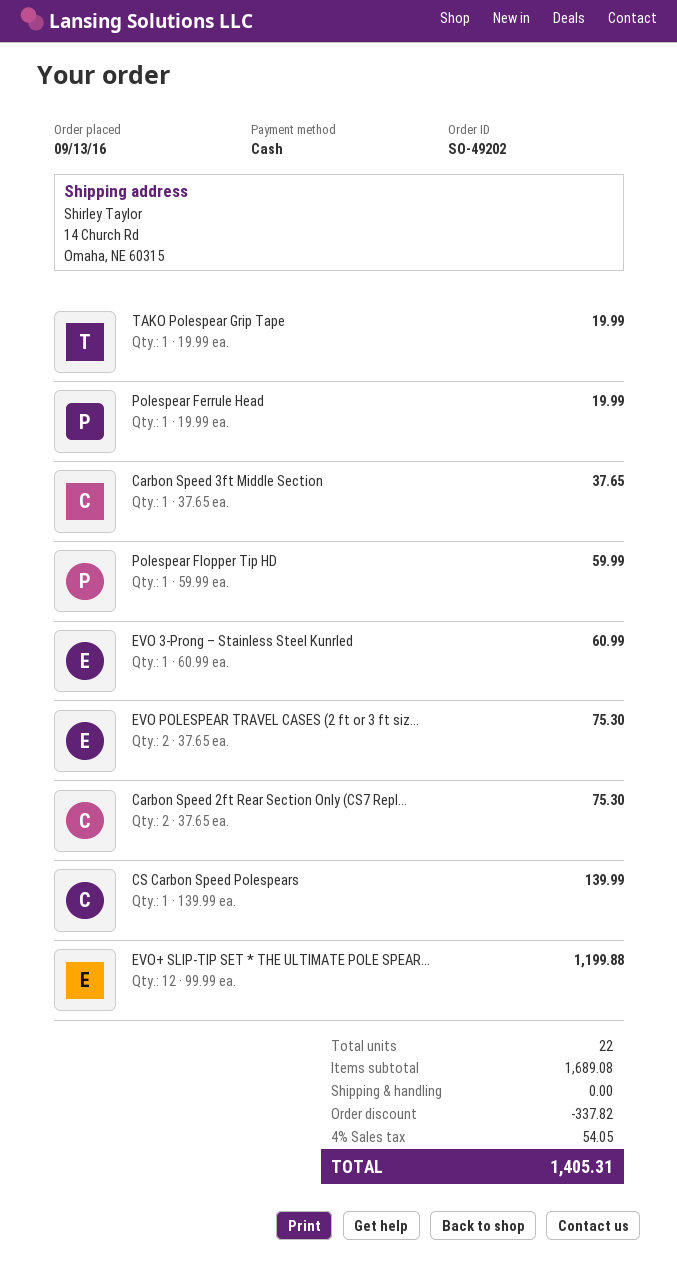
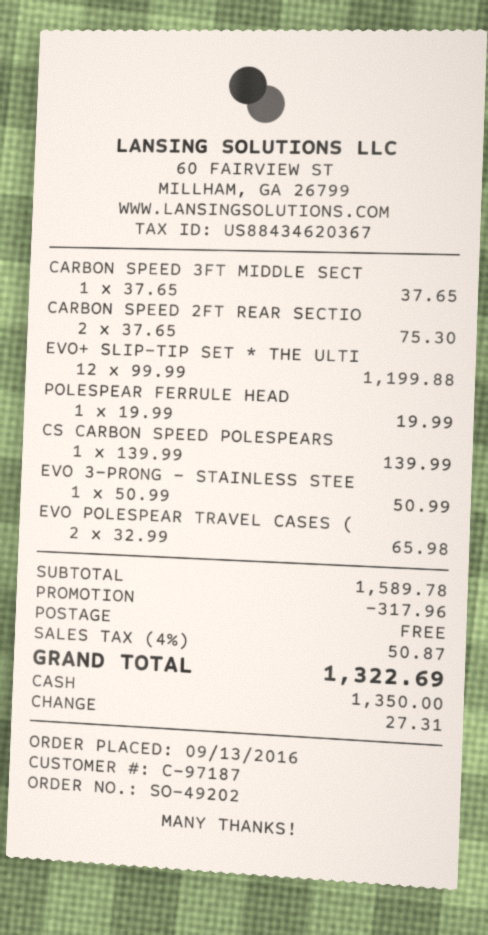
TAKO Polespear Grip Tape: 1 x 19.99 = 19.99 -> none
Polespear Flopper Tip HD: 1 x 59.99 = 59.99 -> none
EVO 3-Prong – Stainless Steel Kunrled: 1 x 60.99 = 60.99 -> 1 x 50.99 = 50.99
EVO POLESPEAR TRAVEL CASES (2 ft or 3 ft siz...: 2 x 37.65 = 75.30 -> 2 x 32.99 = 65.98
subtotal: 1689.08 -> 1589.78
discount: 337.82 -> 317.96
tax: 4% = 54.05 -> 4% = 50.87
total: 1405.31 -> 1322.69

